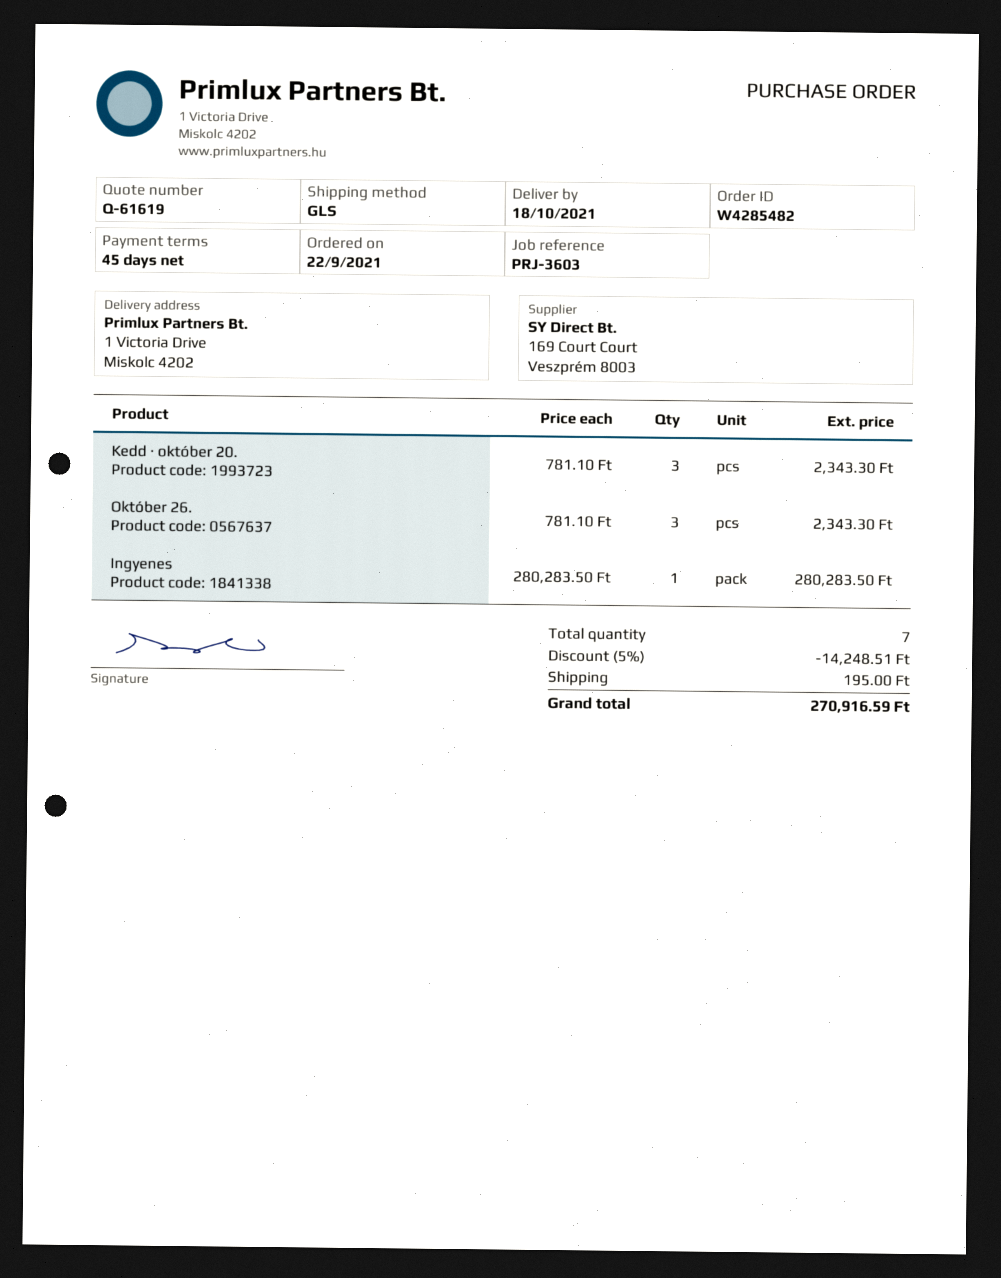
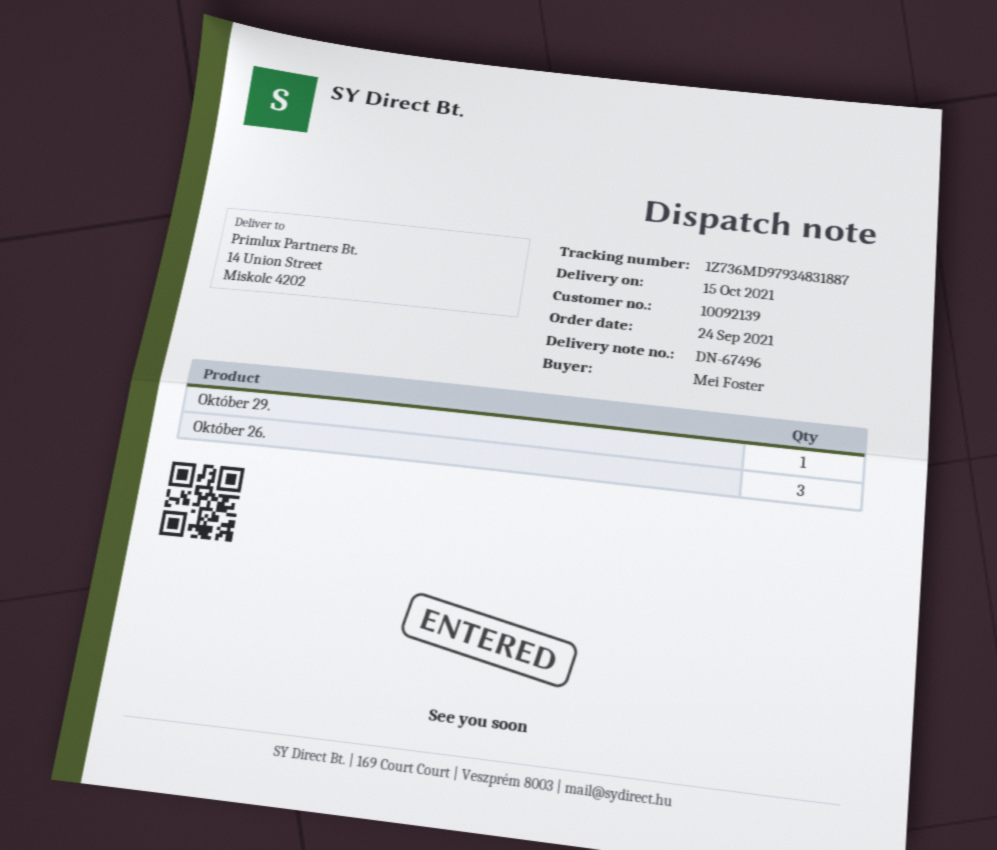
order date: 2021-09-22 -> 2021-09-24
delivery date: 2021-10-18 -> 2021-10-15
ship to: 1 Victoria Drive, Miskolc 4202 -> 14 Union Street, Miskolc 4202
Kedd · október 20.: 3 -> none
Ingyenes: 1 -> none
Október 29.: none -> 1

